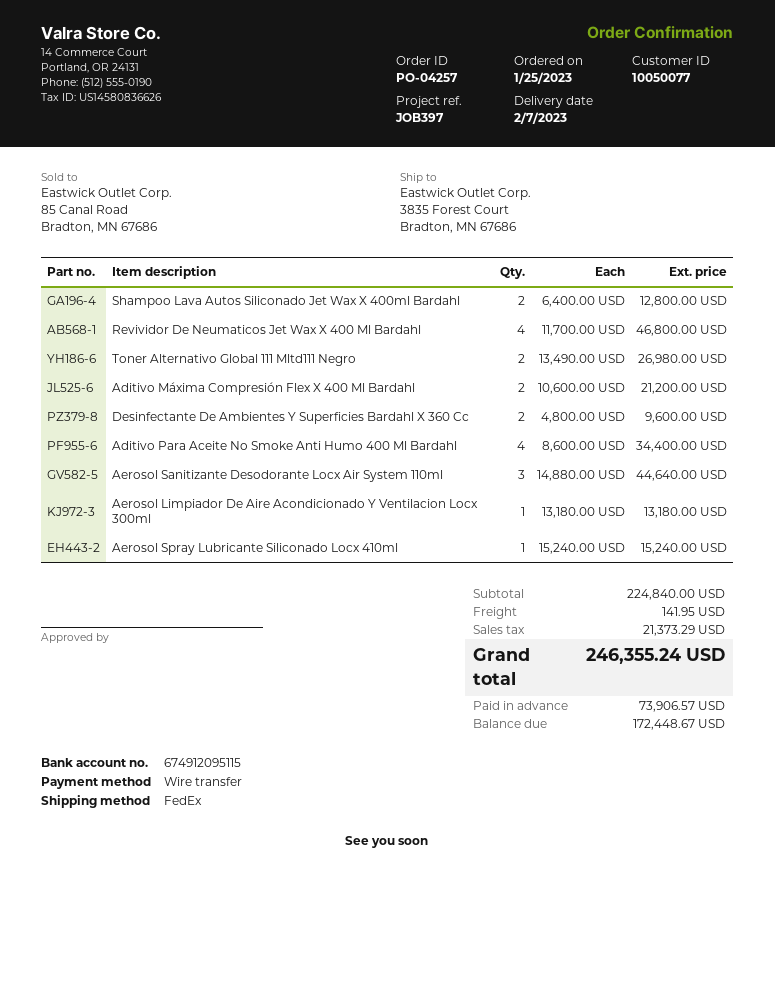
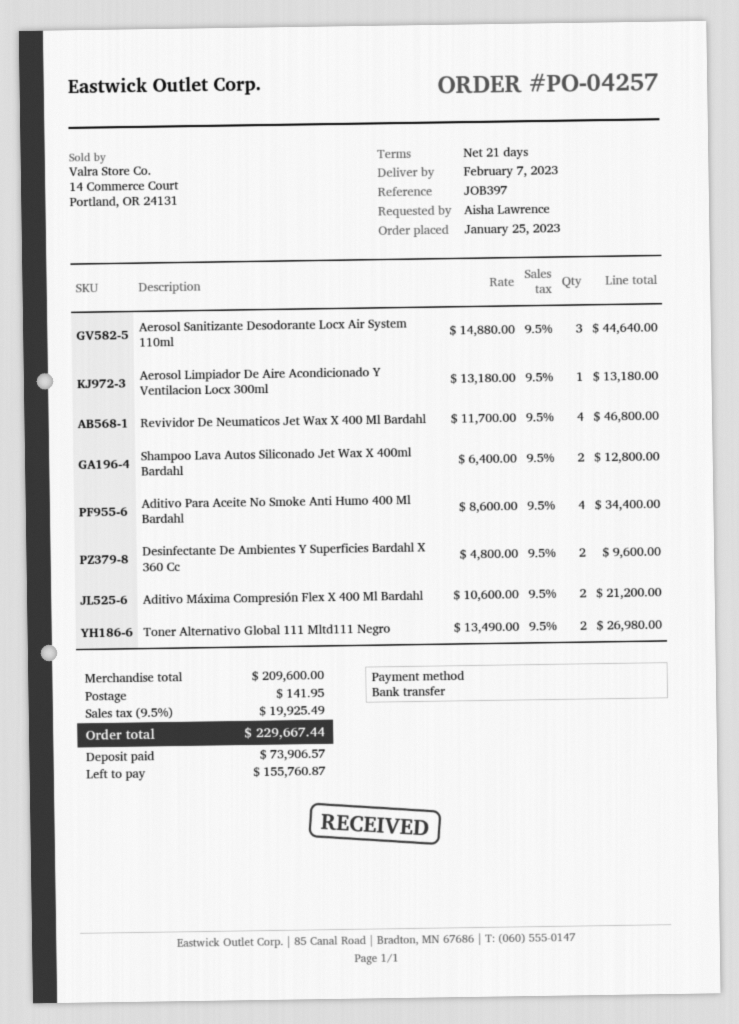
Aerosol Spray Lubricante Siliconado Locx 410ml: 1 x 15240.00 = 15240.00 -> none
subtotal: 224840.00 -> 209600.00
tax: 21373.29 -> 19925.49
total: 246355.24 -> 229667.44
balance: 172448.67 -> 155760.87

